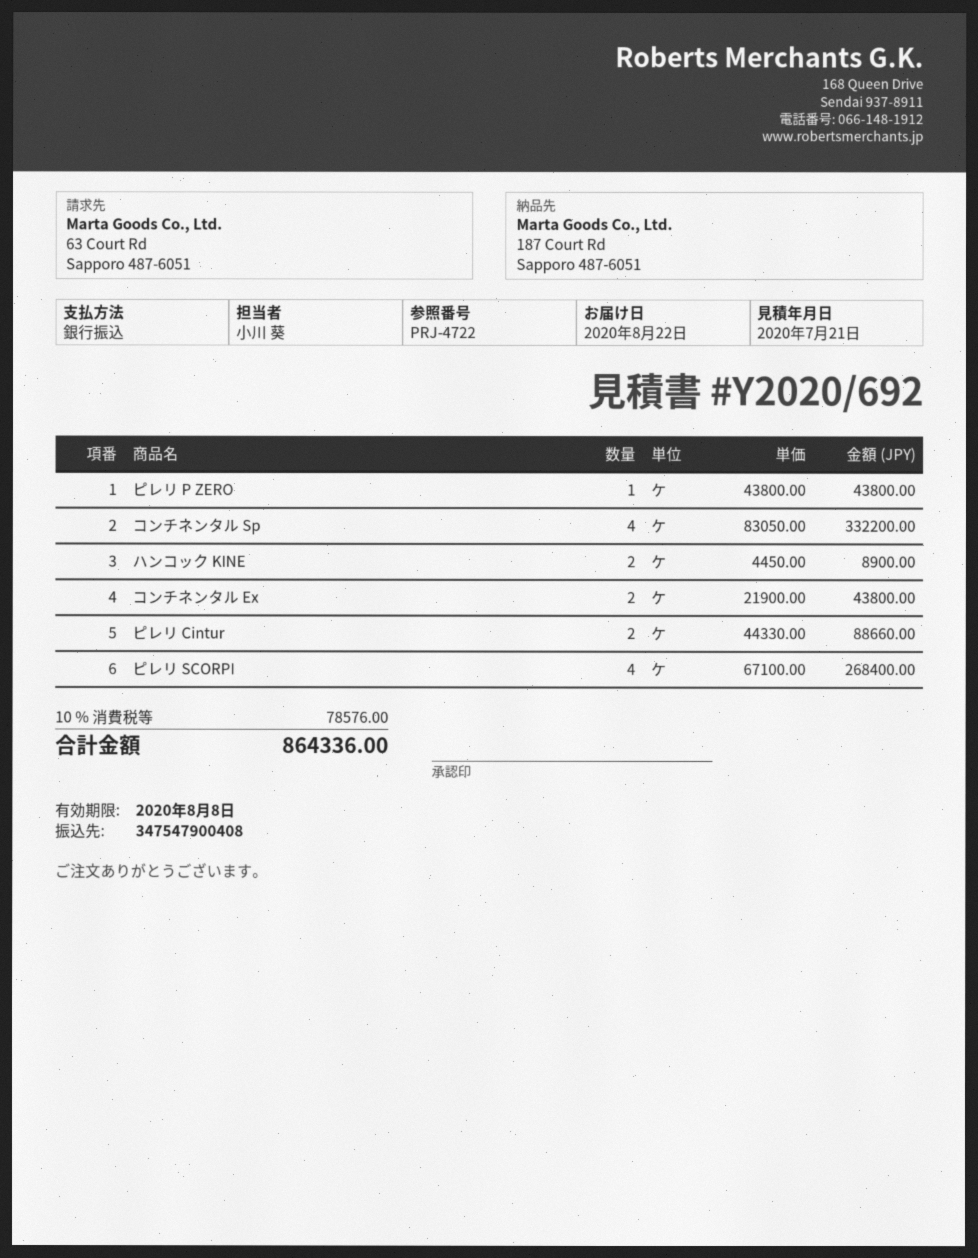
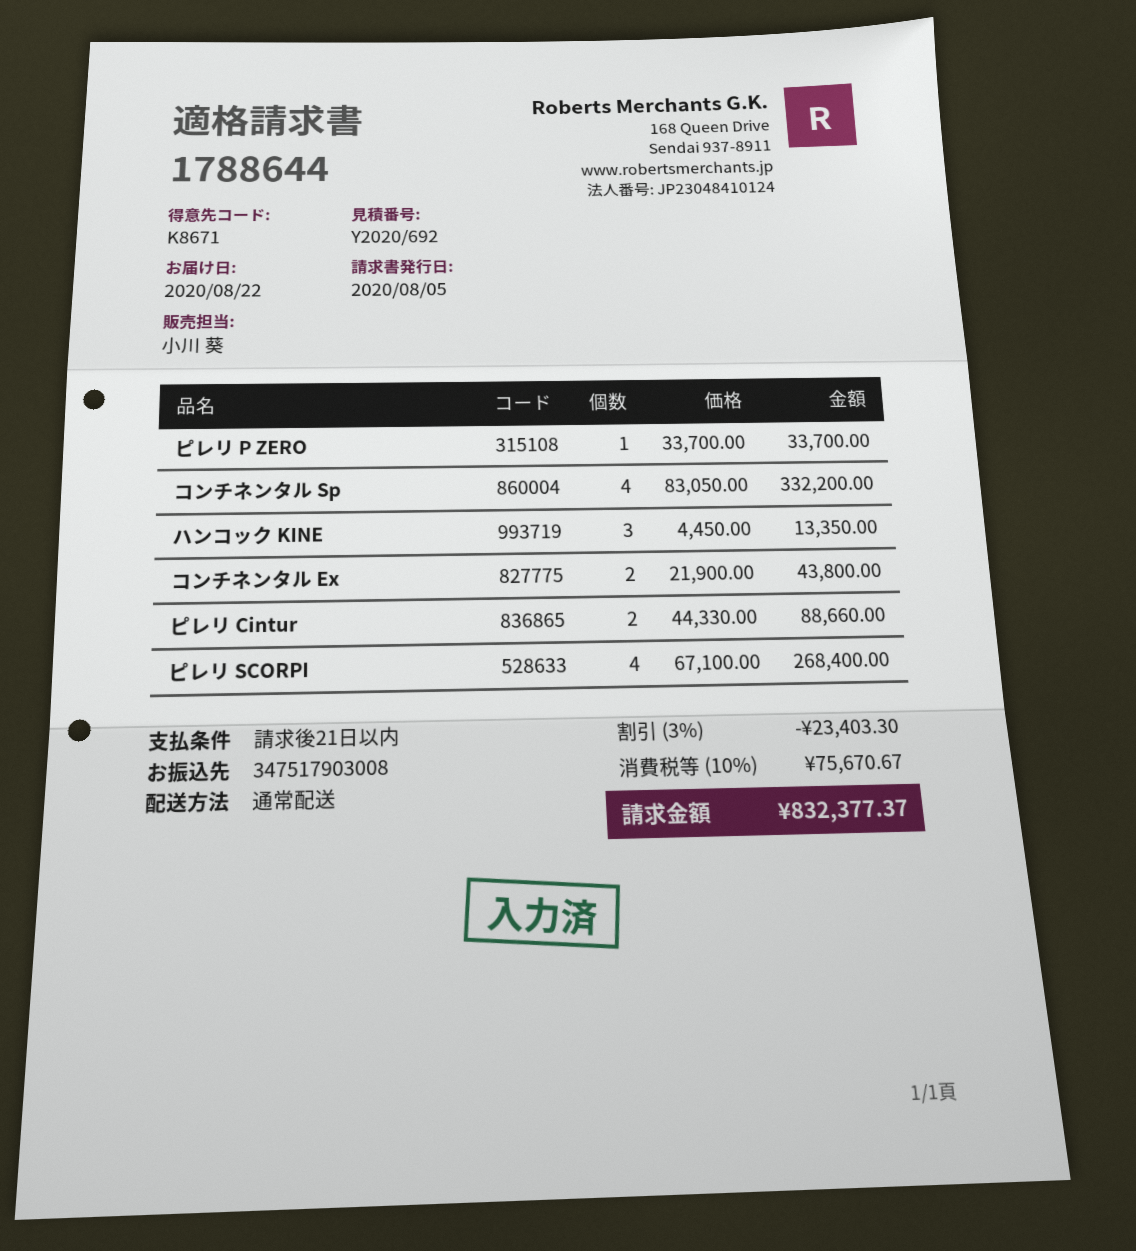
bank account: 347547900408 -> 347517903008
ピレリ P ZERO: 1 x 43800.00 = 43800.00 -> 1 x 33700.00 = 33700.00
ハンコック KINE: 2 x 4450.00 = 8900.00 -> 3 x 4450.00 = 13350.00
discount: none -> 3% = 23403.30
tax: 10% = 78576.00 -> 10% = 75670.67
total: 864336.00 -> 832377.37

